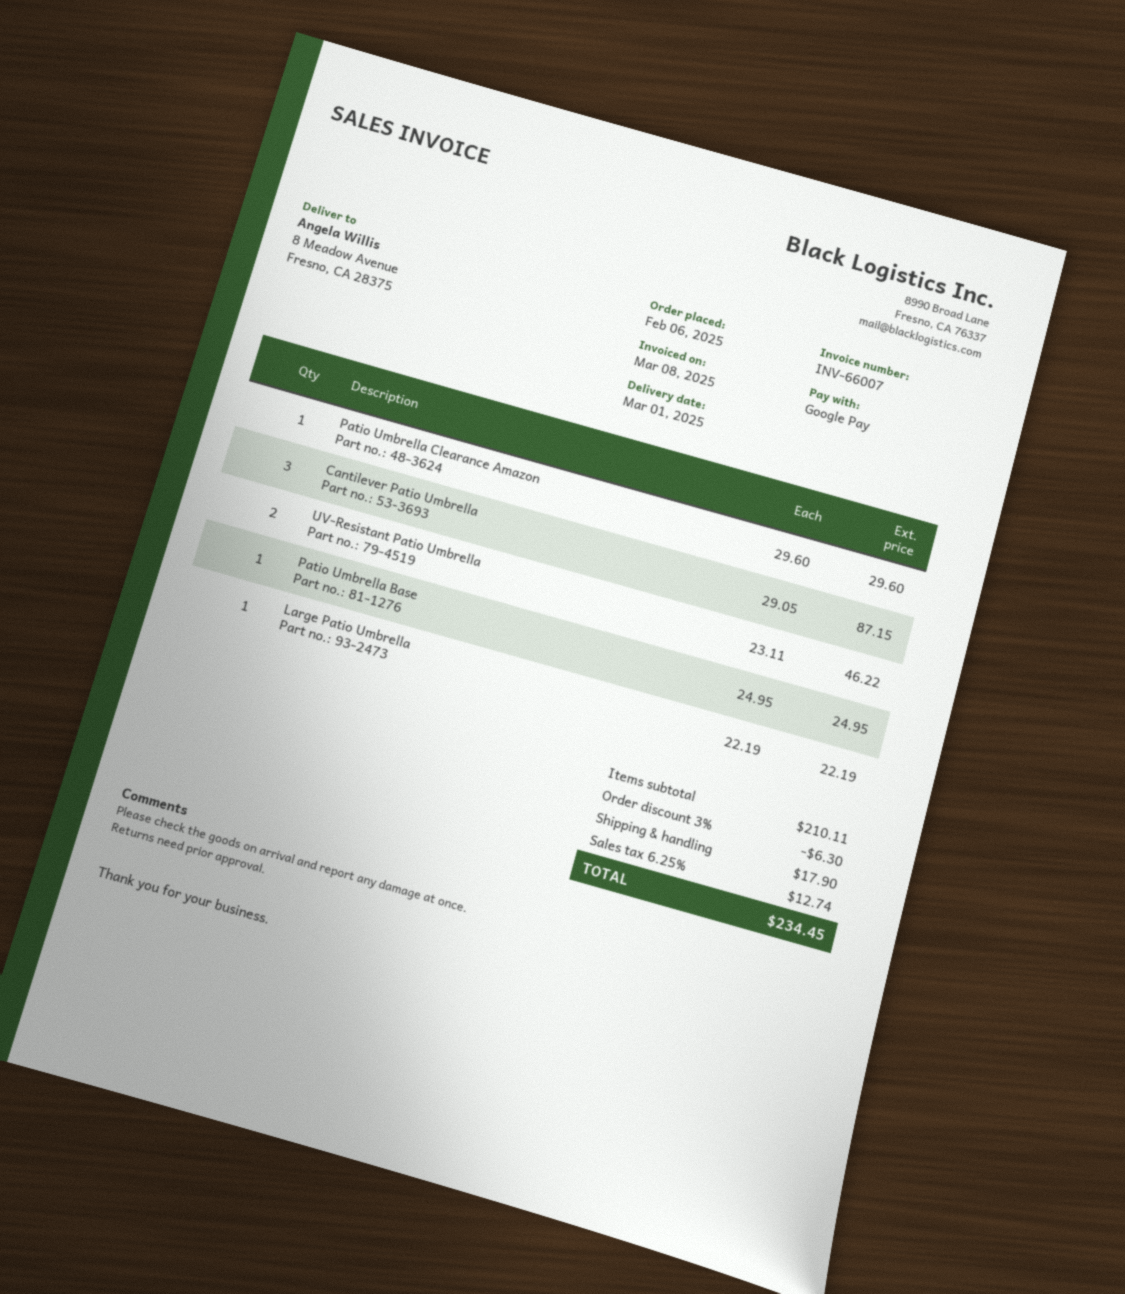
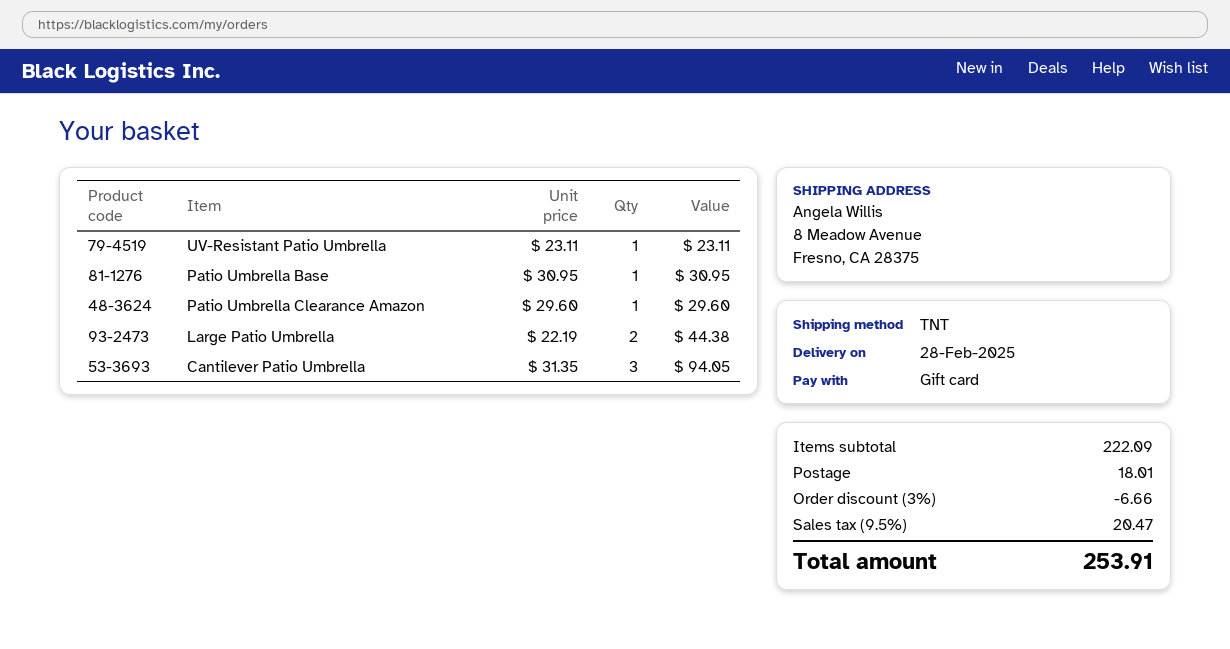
delivery date: 2025-03-01 -> 2025-02-28
payment method: Google Pay -> gift card
Cantilever Patio Umbrella: 3 x 29.05 = 87.15 -> 3 x 31.35 = 94.05
UV-Resistant Patio Umbrella: 2 x 23.11 = 46.22 -> 1 x 23.11 = 23.11
Patio Umbrella Base: 1 x 24.95 = 24.95 -> 1 x 30.95 = 30.95
Large Patio Umbrella: 1 x 22.19 = 22.19 -> 2 x 22.19 = 44.38
subtotal: 210.11 -> 222.09
discount: 3% = 6.30 -> 3% = 6.66
shipping: 17.90 -> 18.01
tax: 6.25% = 12.74 -> 9.5% = 20.47
total: 234.45 -> 253.91

